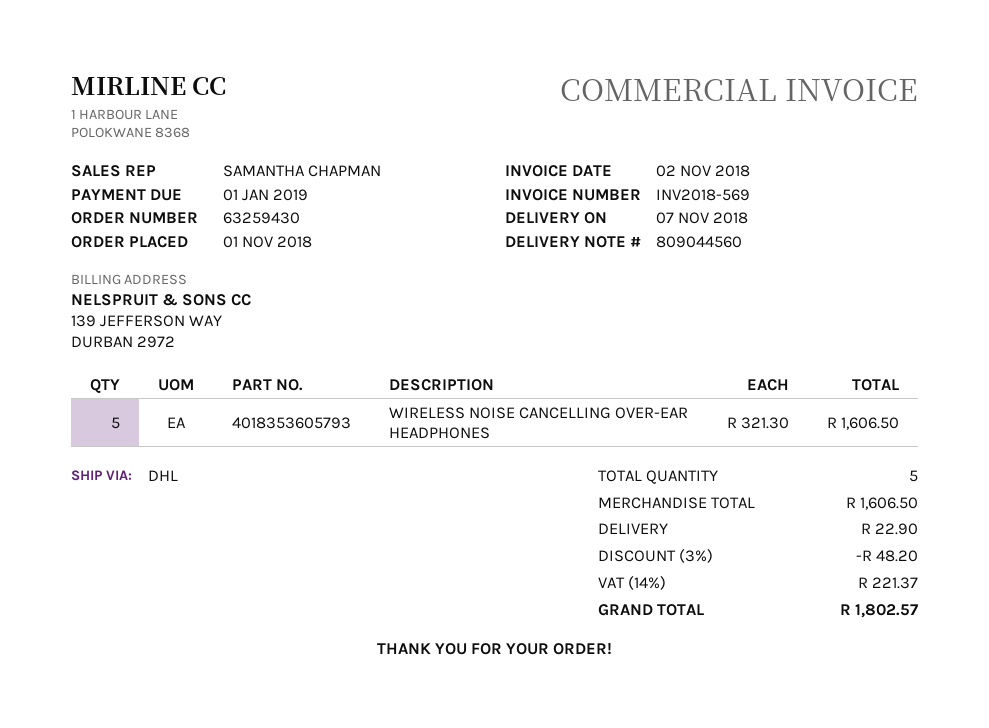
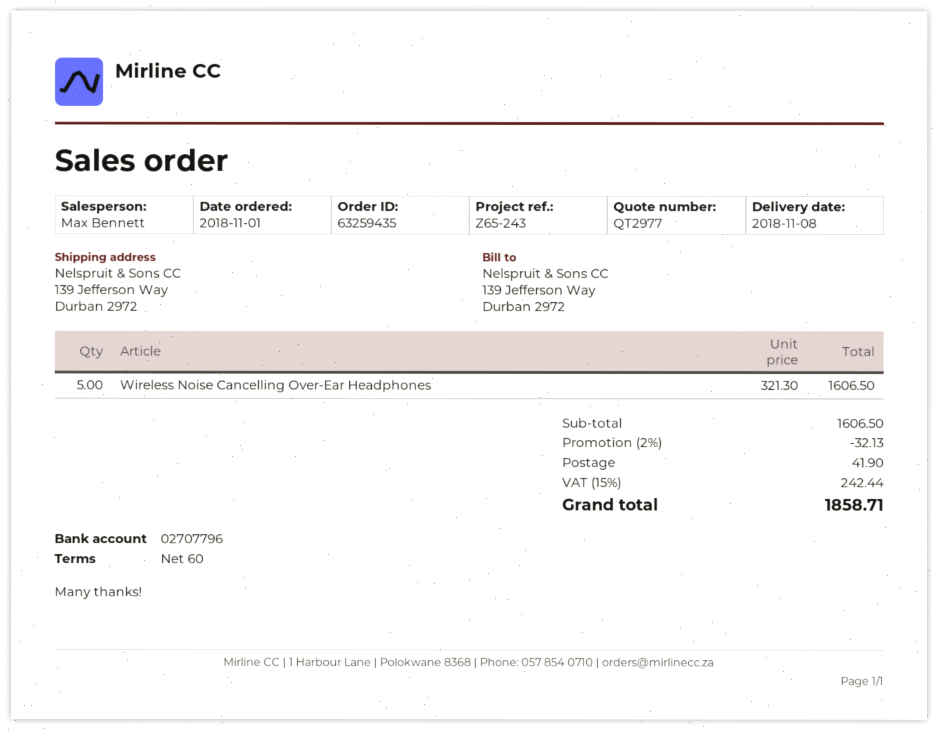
order number: 63259430 -> 63259435
delivery date: 2018-11-07 -> 2018-11-08
sales rep: SAMANTHA CHAPMAN -> Max Bennett
discount: 3% = 48.20 -> 2% = 32.13
shipping: 22.90 -> 41.90
tax: 14% = 221.37 -> 15% = 242.44
total: 1802.57 -> 1858.71

